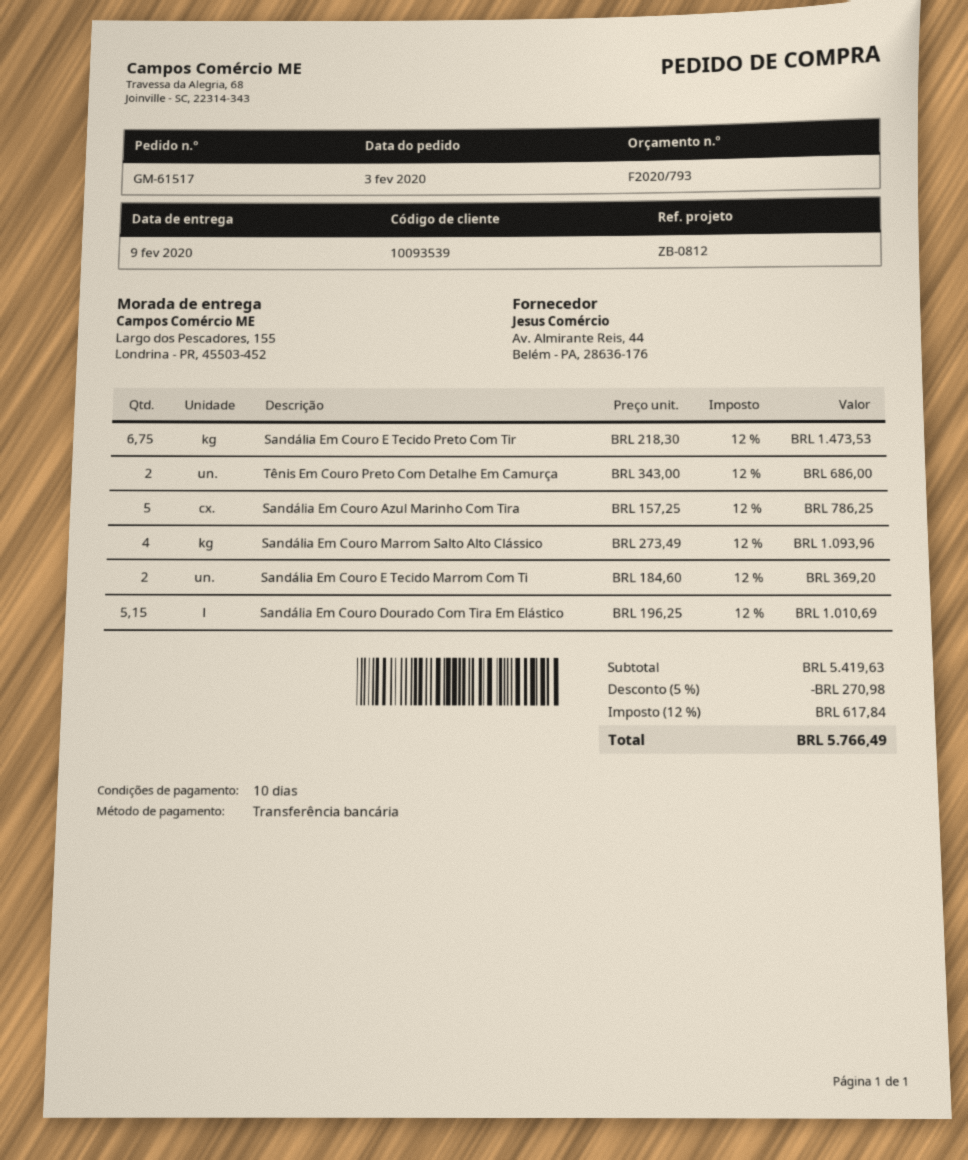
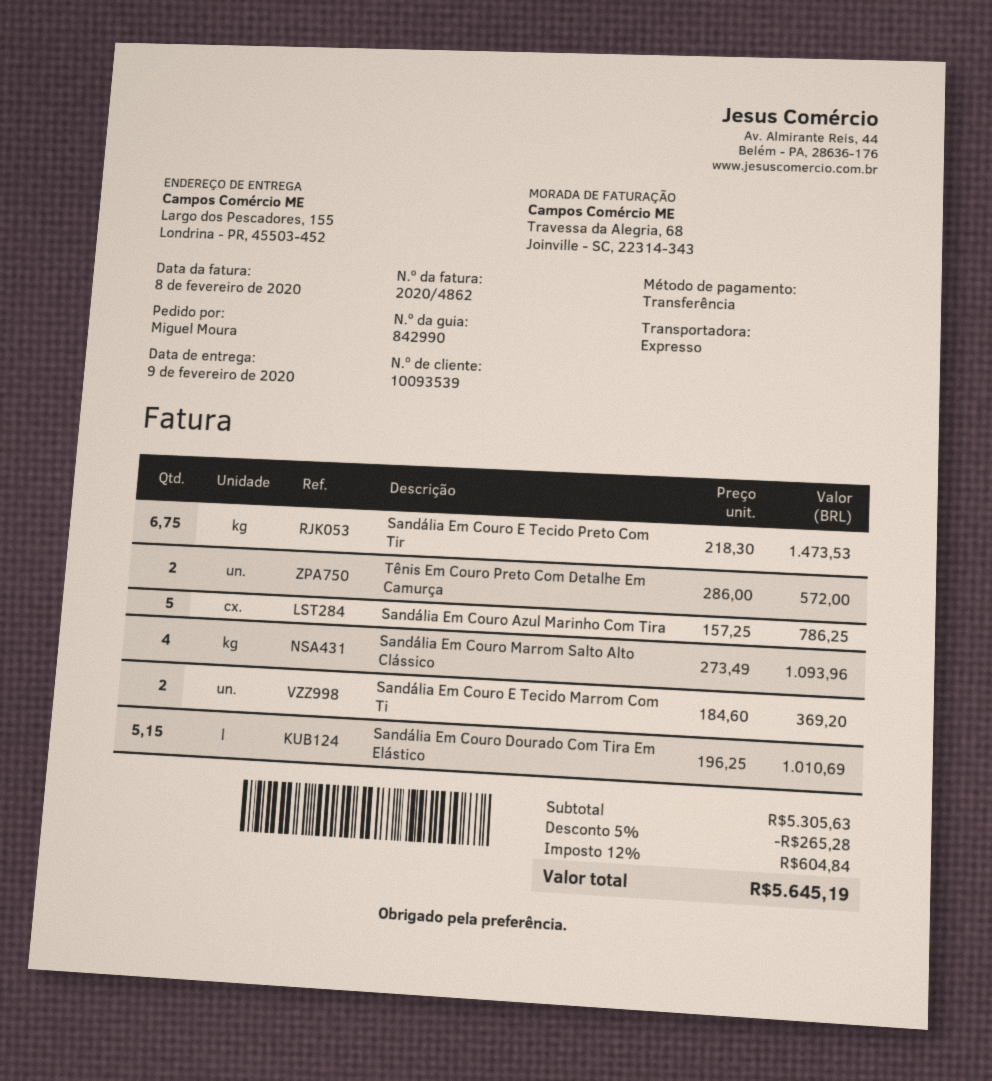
Tênis Em Couro Preto Com Detalhe Em Camurça: 2 x 343.00 = 686.00 -> 2 x 286.00 = 572.00
subtotal: 5419.63 -> 5305.63
discount: 5% = 270.98 -> 5% = 265.28
tax: 12% = 617.84 -> 12% = 604.84
total: 5766.49 -> 5645.19

